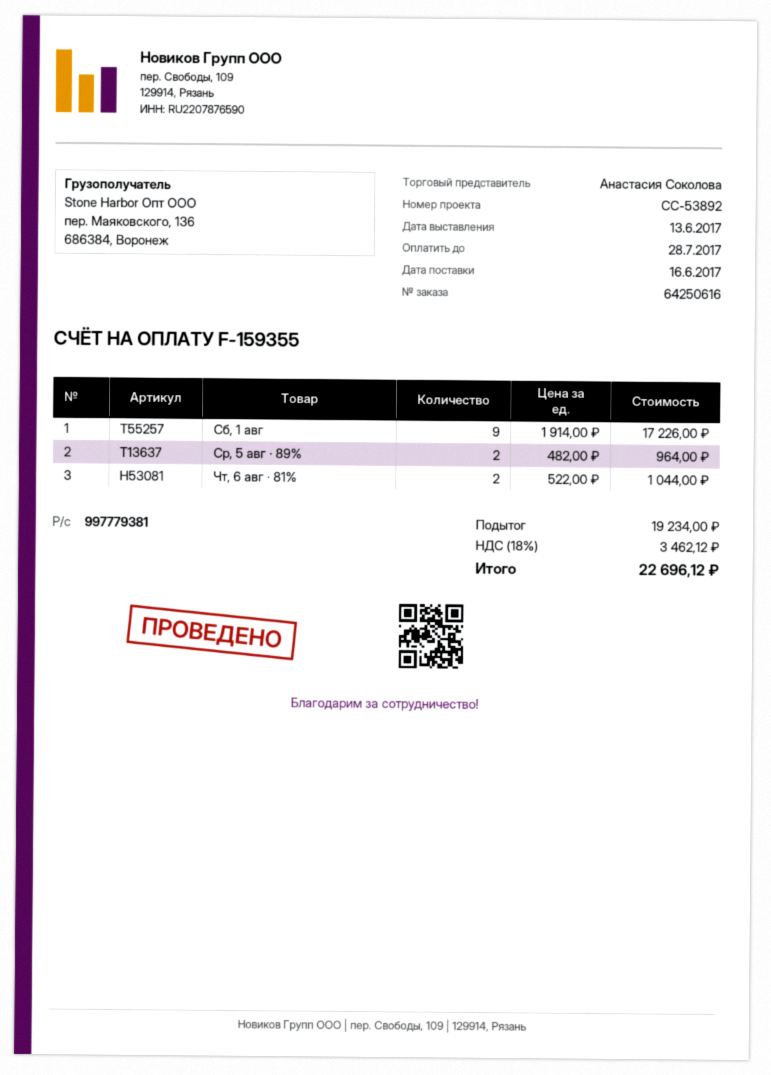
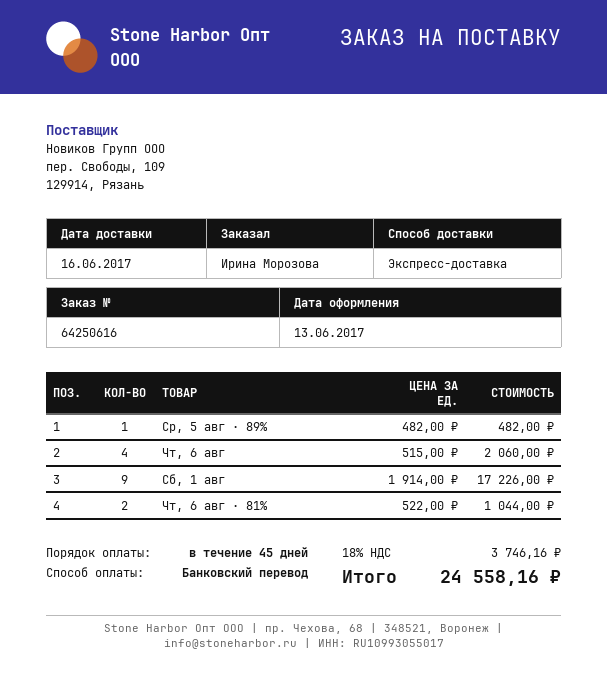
Ср, 5 авг · 89%: 2 x 482.00 = 964.00 -> 1 x 482.00 = 482.00
Чт, 6 авг: none -> 4 x 515.00 = 2060.00
tax: 18% = 3462.12 -> 18% = 3746.16
total: 22696.12 -> 24558.16

